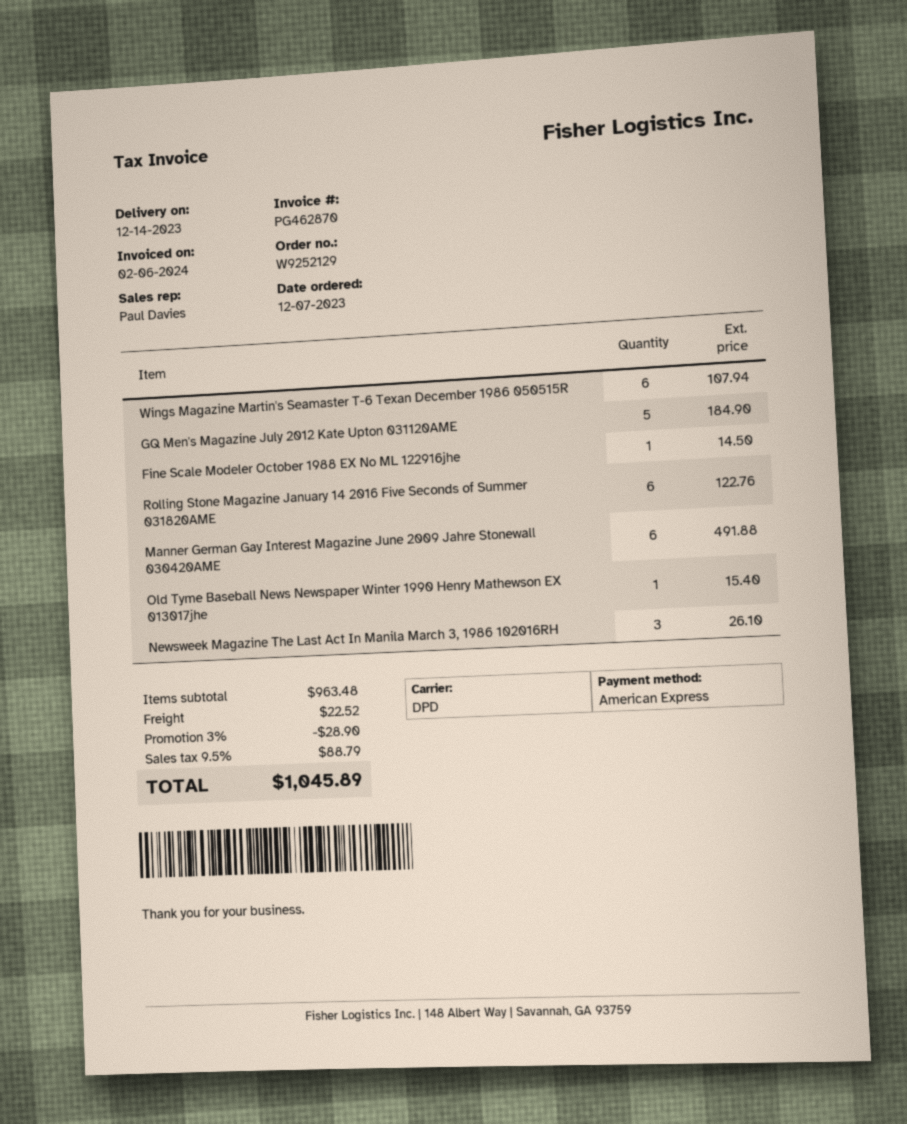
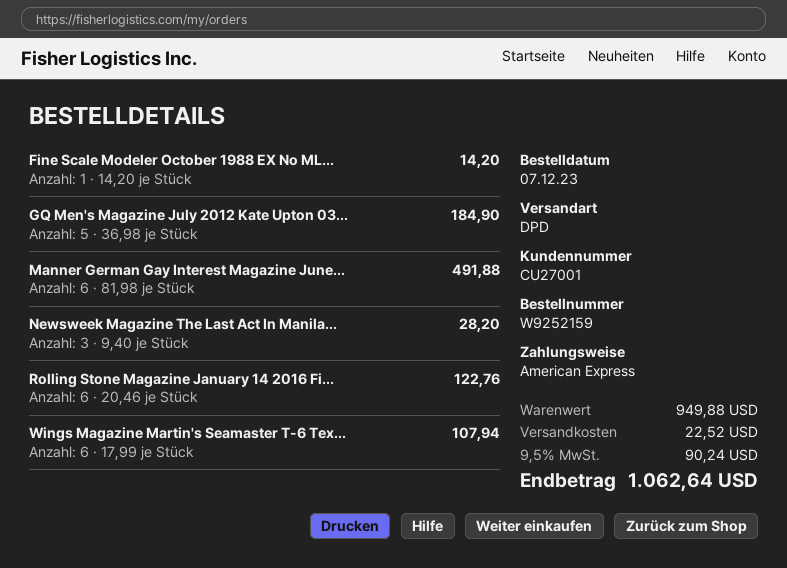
order number: W9252129 -> W9252159
Fine Scale Modeler October 1988 EX No ML 122916jhe: 1 for 14.50 -> 1 for 14.20
Old Tyme Baseball News Newspaper Winter 1990 Henry Mathewson EX 013017jhe: 1 for 15.40 -> none
Newsweek Magazine The Last Act In Manila March 3, 1986 102016RH: 3 for 26.10 -> 3 for 28.20
subtotal: 963.48 -> 949.88
discount: 3% = 28.90 -> none
tax: 9.5% = 88.79 -> 9.5% = 90.24
total: 1045.89 -> 1062.64

